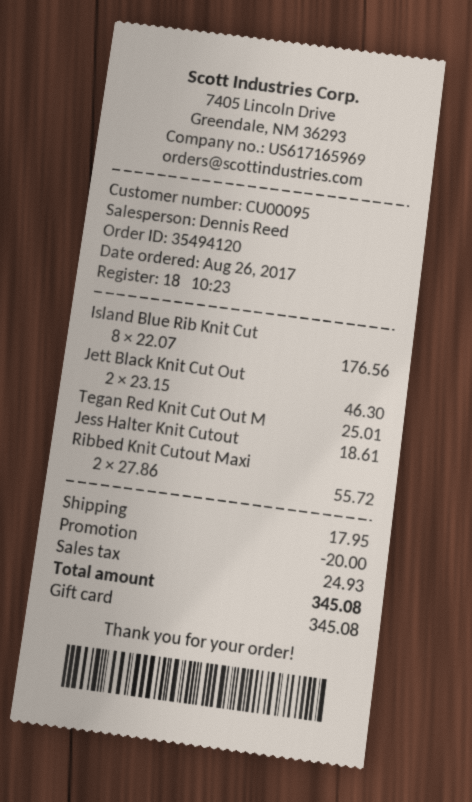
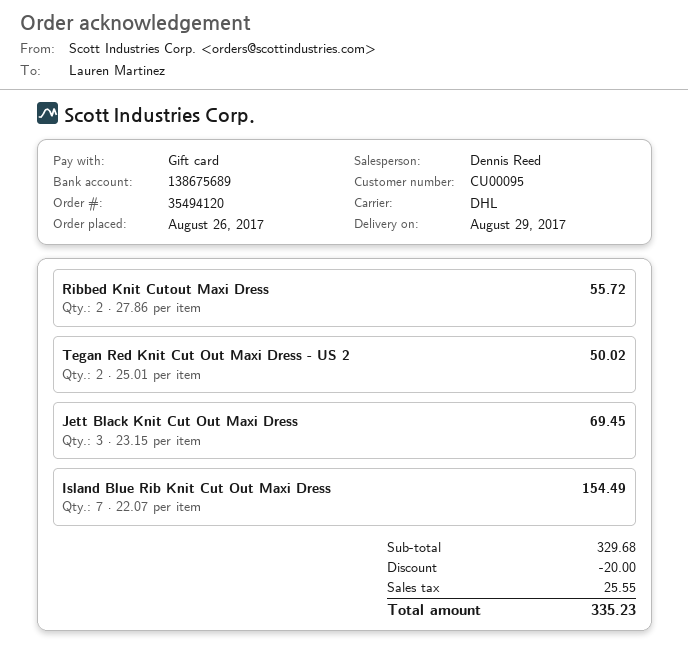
Island Blue Rib Knit Cut: 8 x 22.07 = 176.56 -> 7 x 22.07 = 154.49
Jett Black Knit Cut Out: 2 x 23.15 = 46.30 -> 3 x 23.15 = 69.45
Tegan Red Knit Cut Out M: 1 x 25.01 = 25.01 -> 2 x 25.01 = 50.02
Jess Halter Knit Cutout: 1 x 18.61 = 18.61 -> none
shipping: 17.95 -> none
tax: 24.93 -> 25.55
total: 345.08 -> 335.23

